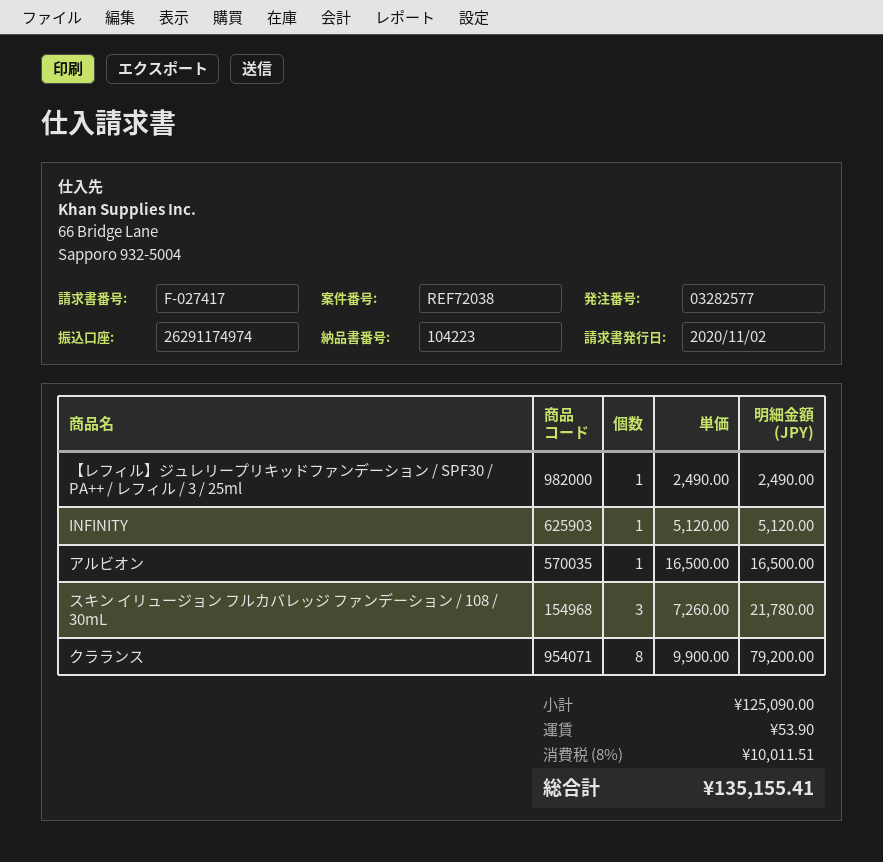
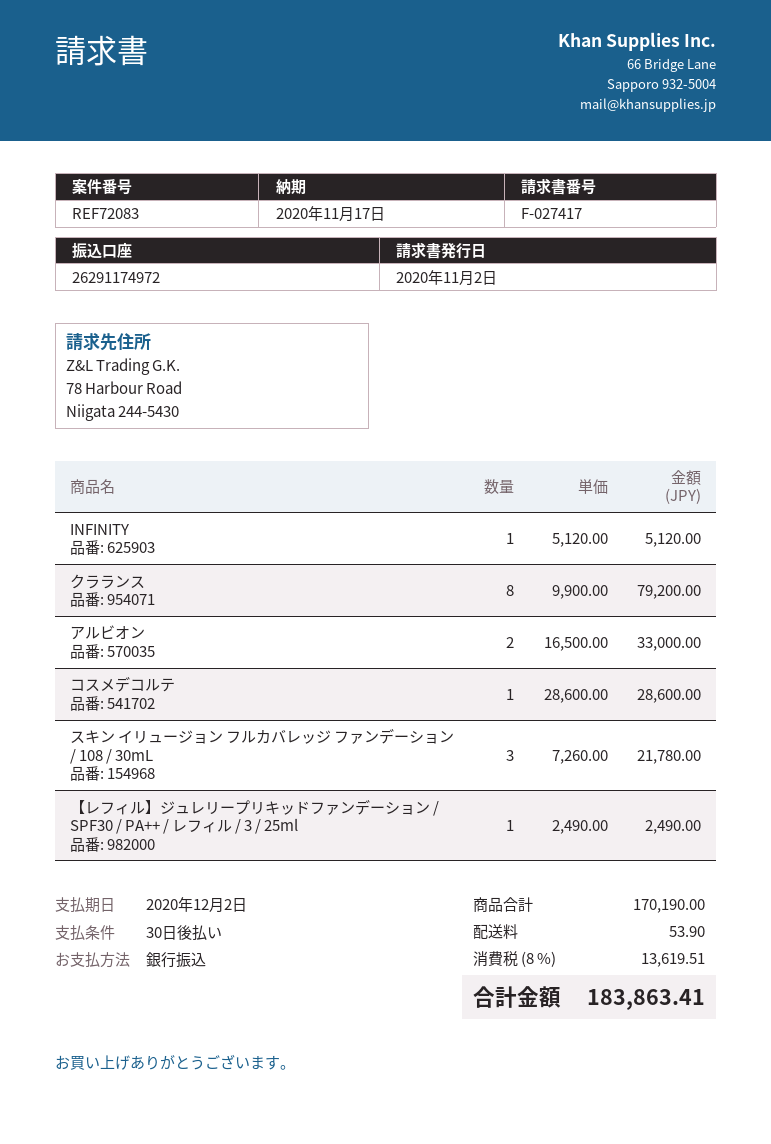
reference: REF72038 -> REF72083
bank account: 26291174974 -> 26291174972
アルビオン: 1 x 16500.00 = 16500.00 -> 2 x 16500.00 = 33000.00
コスメデコルテ: none -> 1 x 28600.00 = 28600.00
subtotal: 125090.00 -> 170190.00
tax: 8% = 10011.51 -> 8% = 13619.51
total: 135155.41 -> 183863.41

